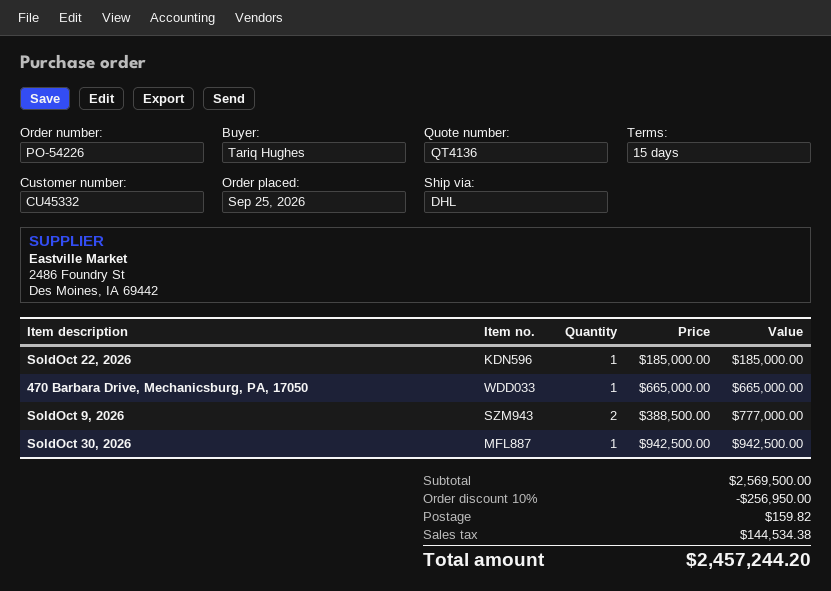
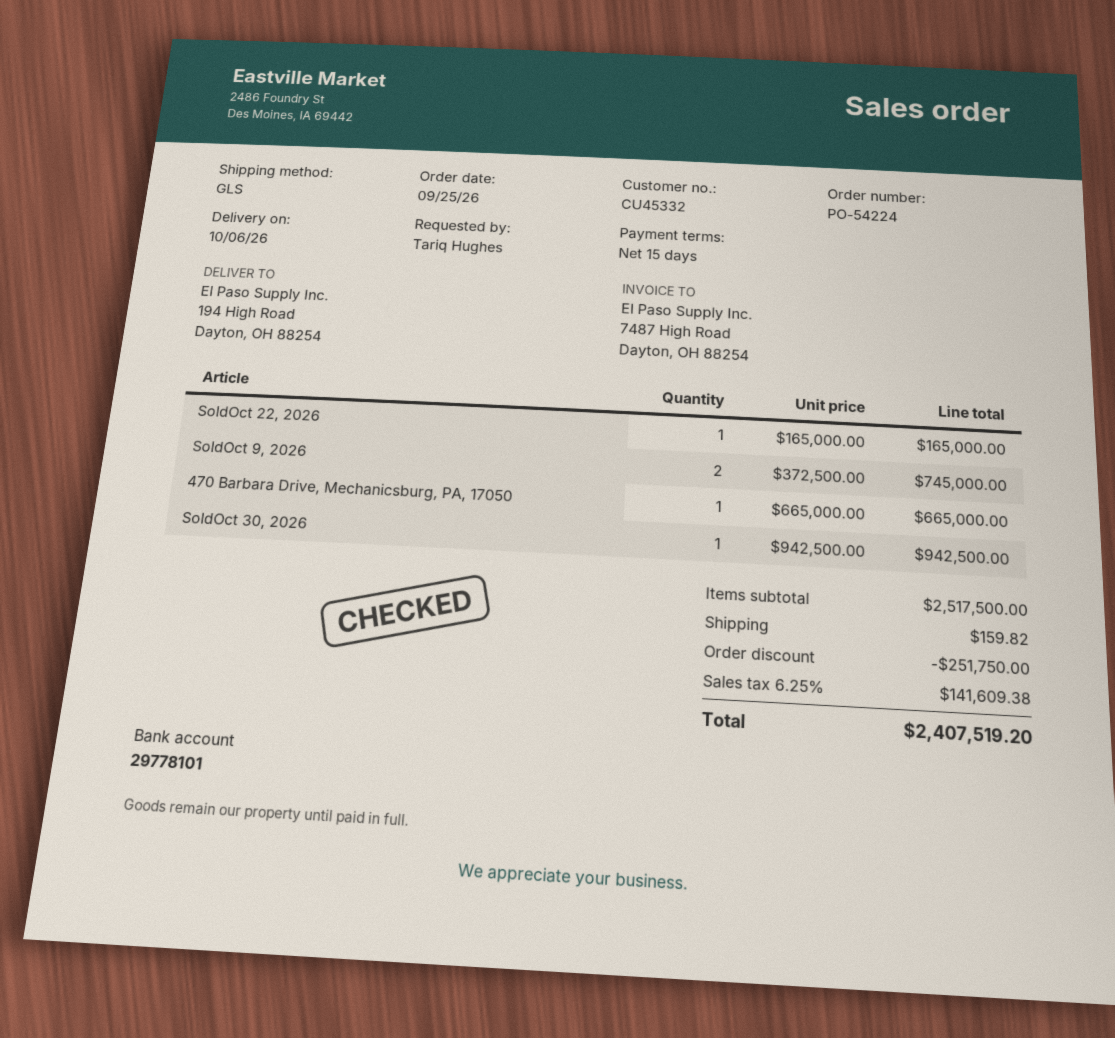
order number: PO-54226 -> PO-54224
shipping method: DHL -> GLS
SoldOct 22, 2026: 1 x 185000.00 = 185000.00 -> 1 x 165000.00 = 165000.00
SoldOct 9, 2026: 2 x 388500.00 = 777000.00 -> 2 x 372500.00 = 745000.00
subtotal: 2569500.00 -> 2517500.00
discount: 256950.00 -> 251750.00
tax: 144534.38 -> 141609.38
total: 2457244.20 -> 2407519.20

